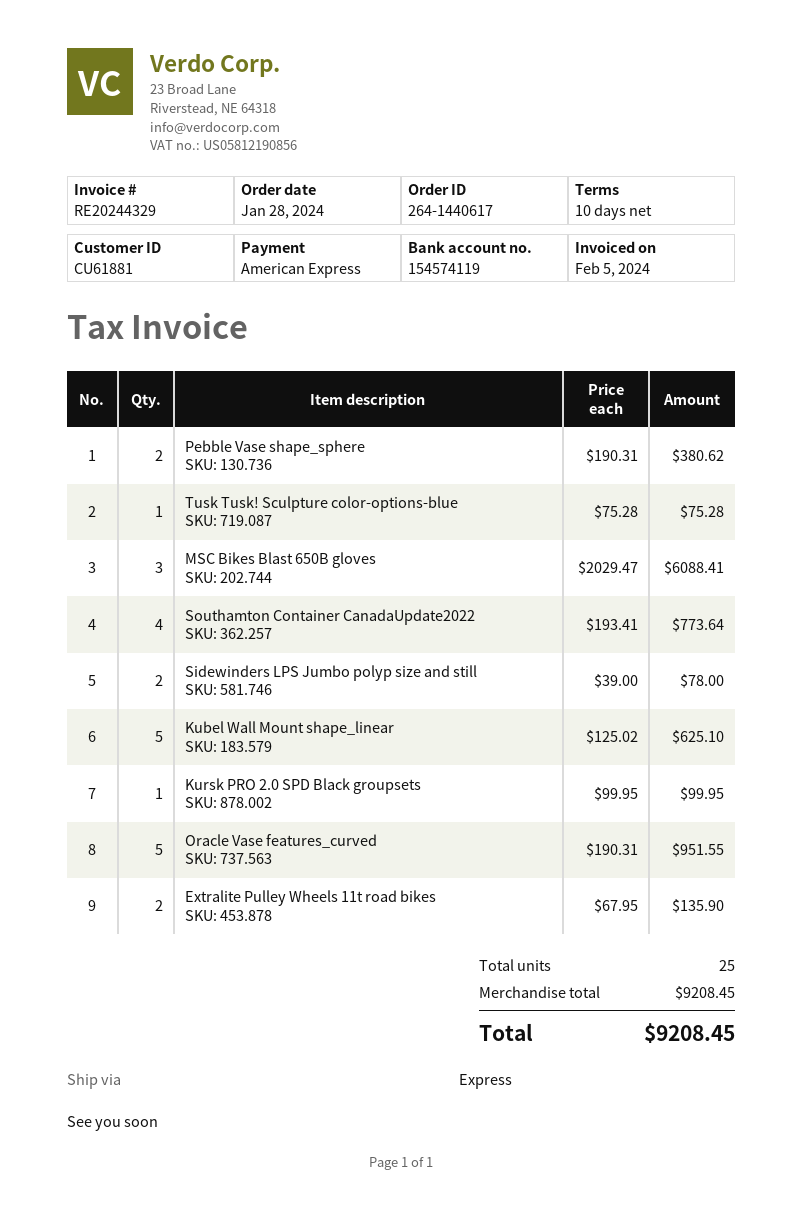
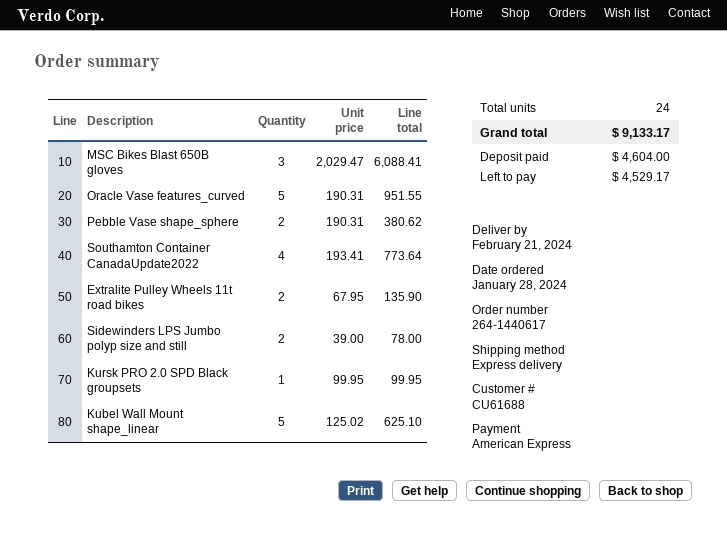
customer number: CU61881 -> CU61688
Tusk Tusk! Sculpture color-options-blue: 1 x 75.28 = 75.28 -> none
total quantity: 25 -> 24
total: 9208.45 -> 9133.17

